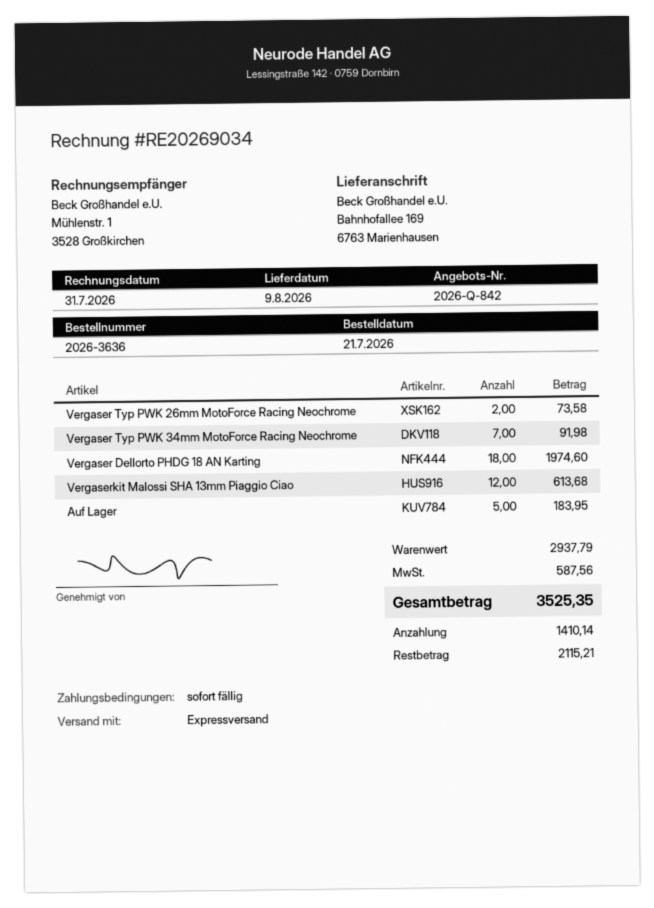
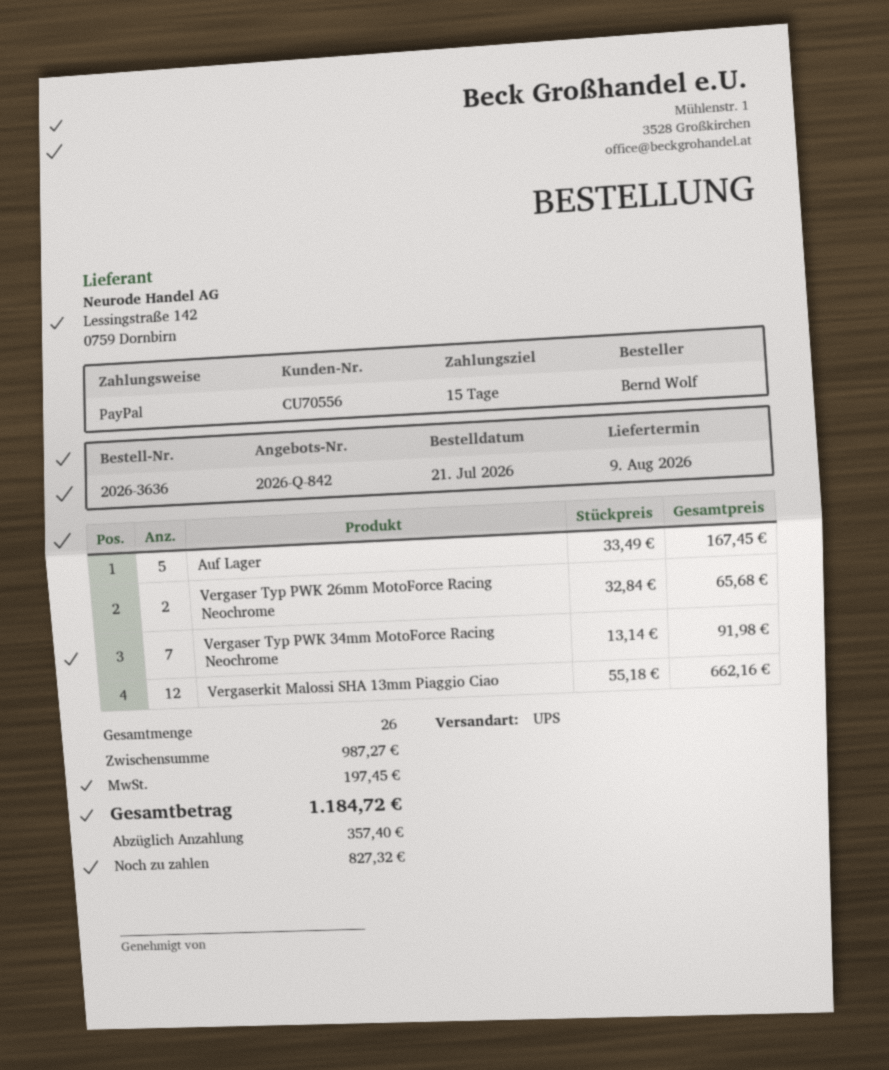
payment terms: on receipt -> 15 days
shipping method: express -> UPS
Vergaser Typ PWK 26mm MotoForce Racing Neochrome: 2 for 73.58 -> 2 for 65.68
Vergaser Dellorto PHDG 18 AN Karting: 18 for 1974.60 -> none
Vergaserkit Malossi SHA 13mm Piaggio Ciao: 12 for 613.68 -> 12 for 662.16
Auf Lager: 5 for 183.95 -> 5 for 167.45
subtotal: 2937.79 -> 987.27
tax: 587.56 -> 197.45
total: 3525.35 -> 1184.72
deposit: 1410.14 -> 357.40
balance: 2115.21 -> 827.32

